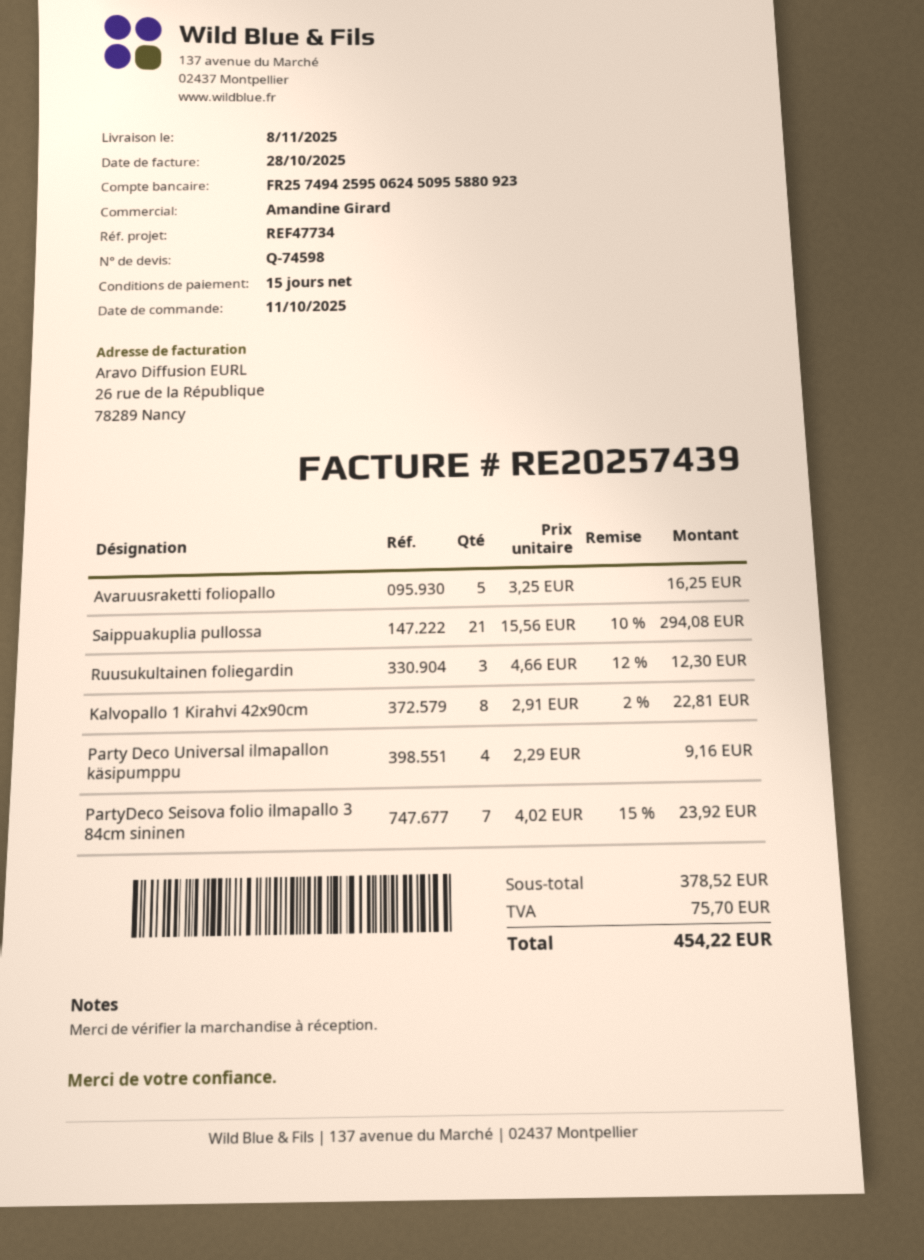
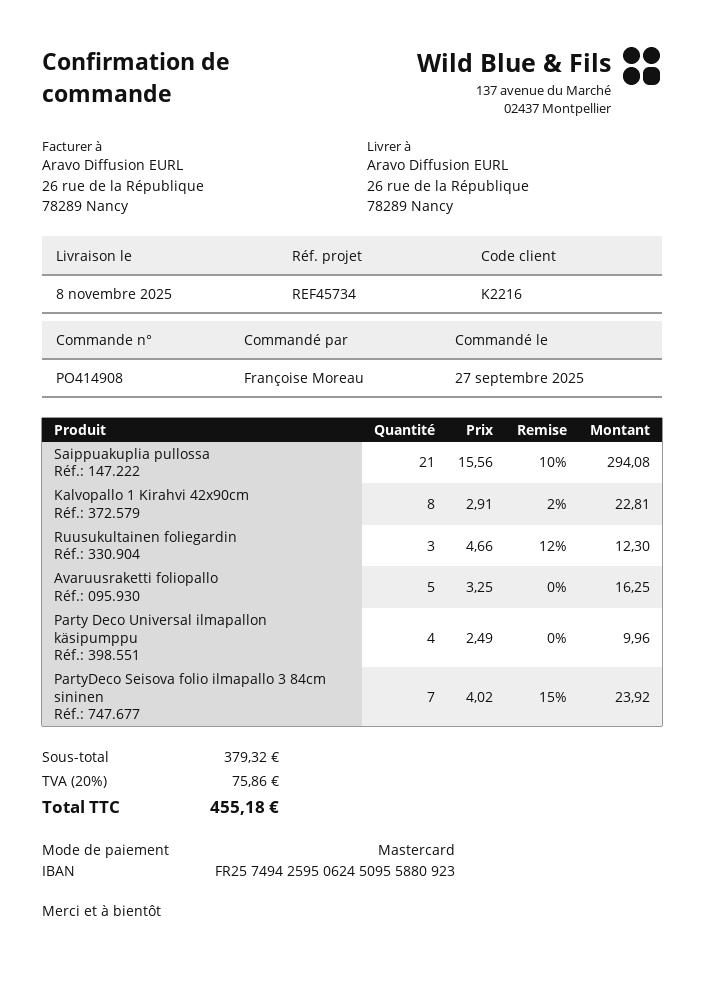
order date: 2025-10-11 -> 2025-09-27
reference: REF47734 -> REF45734
Party Deco Universal ilmapallon käsipumppu: 4 x 2.29 = 9.16 -> 4 x 2.49 = 9.96
subtotal: 378.52 -> 379.32
tax: 75.70 -> 75.86
total: 454.22 -> 455.18

